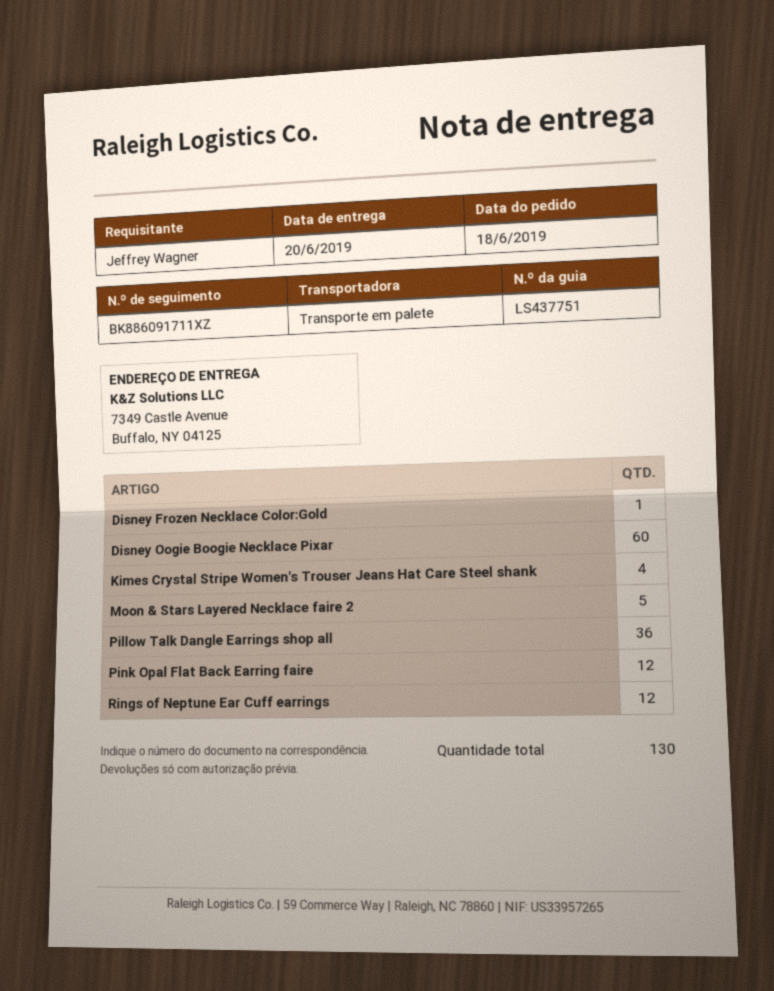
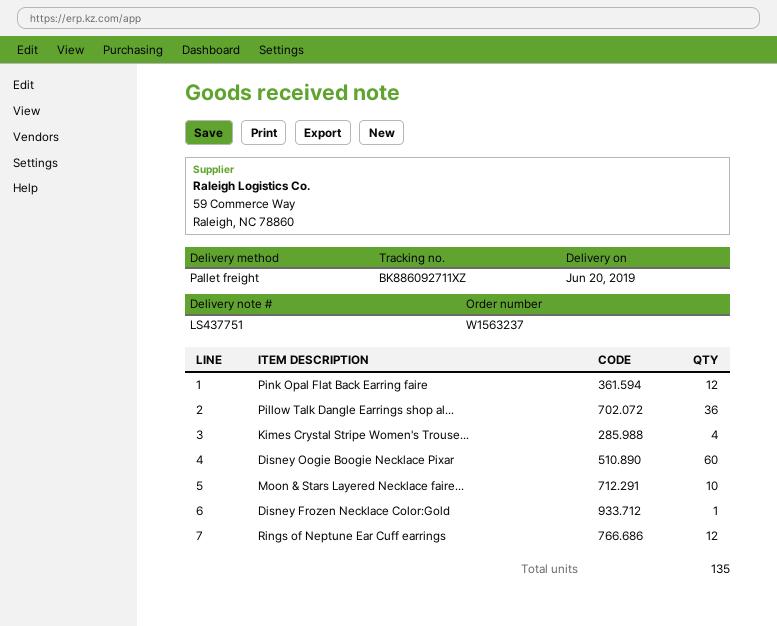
tracking number: BK886091711XZ -> BK886092711XZ
Moon & Stars Layered Necklace faire 2: 5 -> 10
total quantity: 130 -> 135

